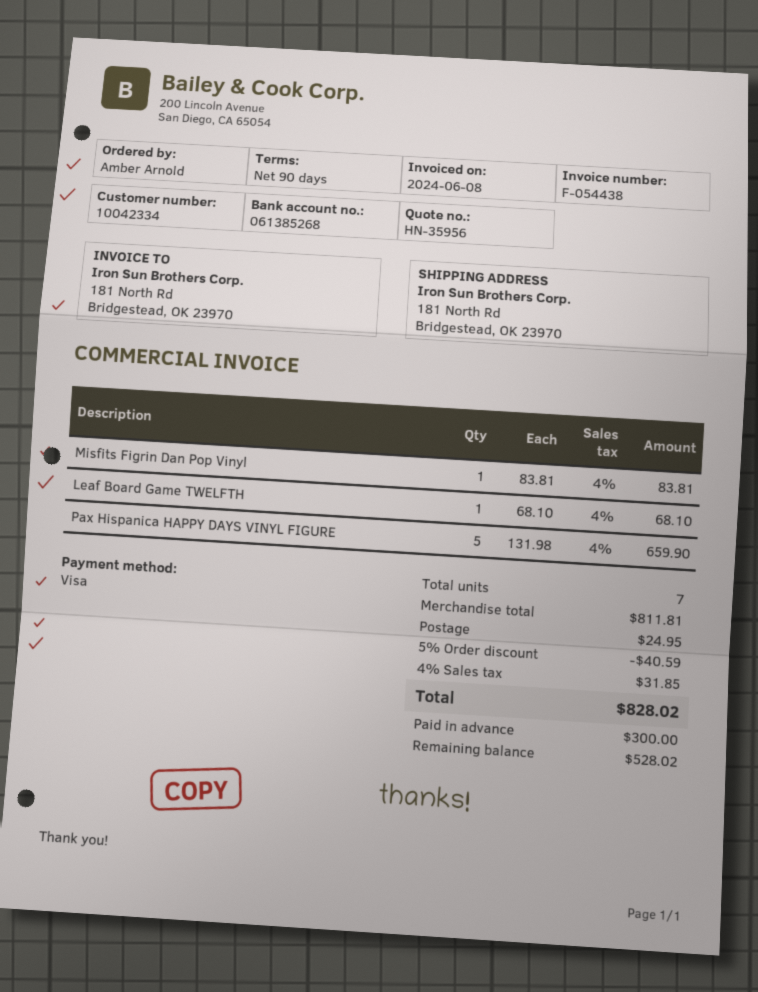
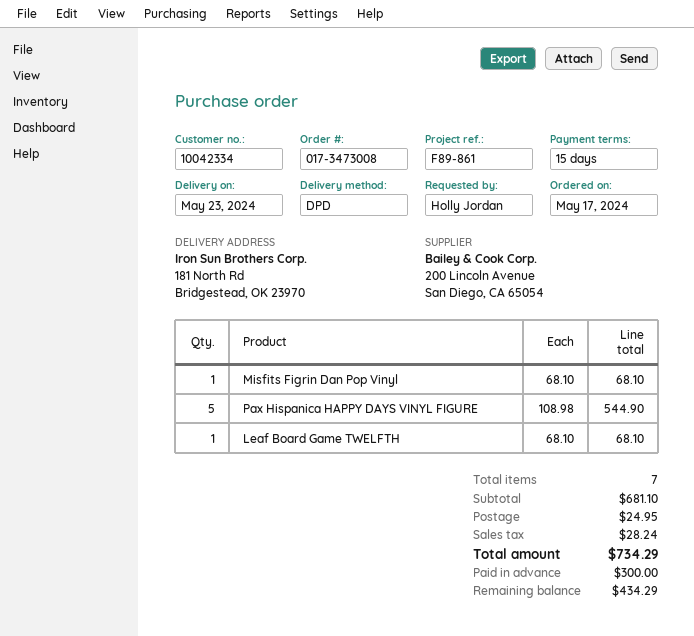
payment terms: 90 days -> 15 days
ordered by: Amber Arnold -> Holly Jordan
Misfits Figrin Dan Pop Vinyl: 1 x 83.81 = 83.81 -> 1 x 68.10 = 68.10
Pax Hispanica HAPPY DAYS VINYL FIGURE: 5 x 131.98 = 659.90 -> 5 x 108.98 = 544.90
subtotal: 811.81 -> 681.10
discount: 5% = 40.59 -> none
tax: 31.85 -> 28.24
total: 828.02 -> 734.29
balance: 528.02 -> 434.29

